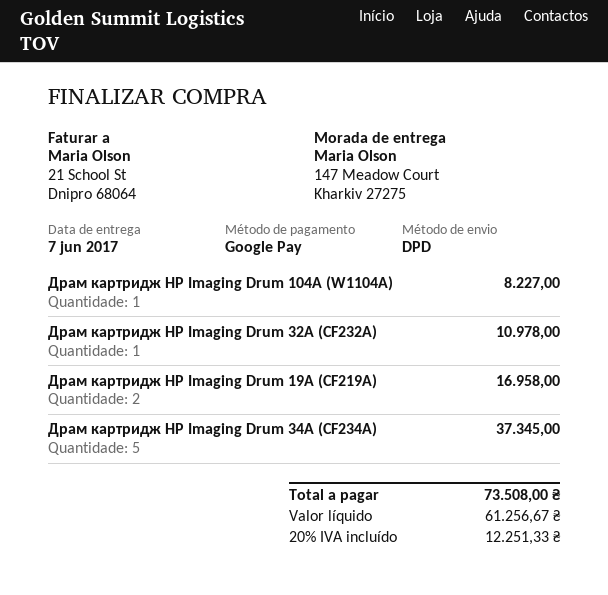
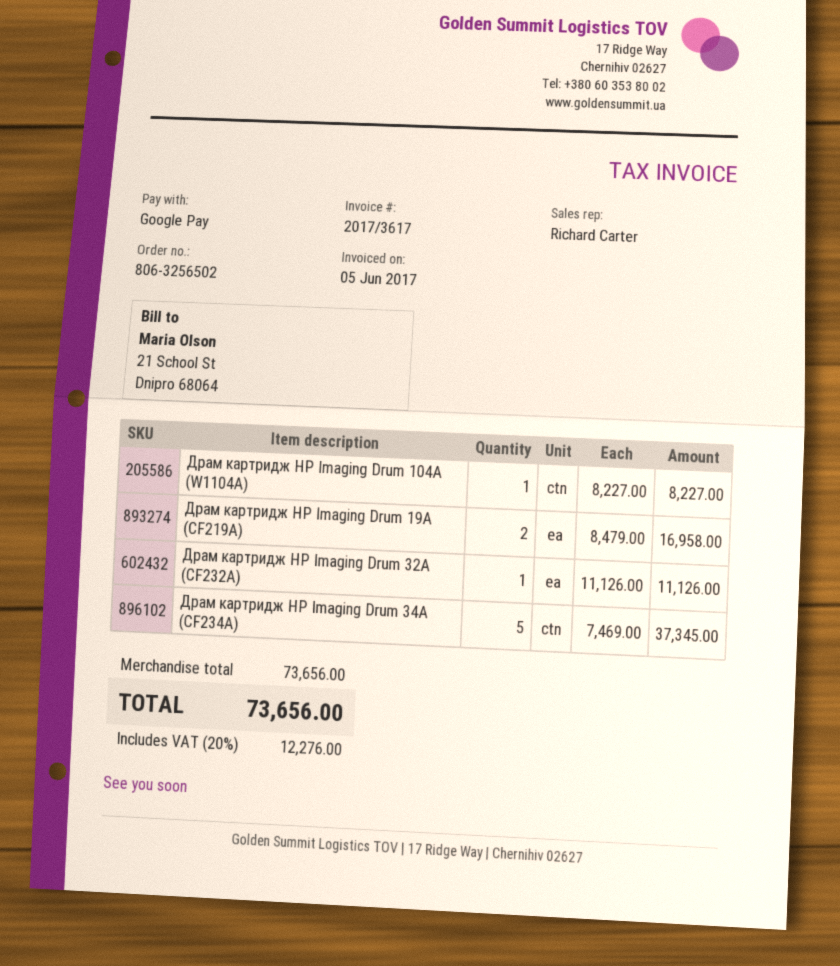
Драм картридж HP Imaging Drum 32A (CF232A): 1 for 10978.00 -> 1 for 11126.00
tax: 20% = 12251.33 -> 20% = 12276.00
total: 73508.00 -> 73656.00

